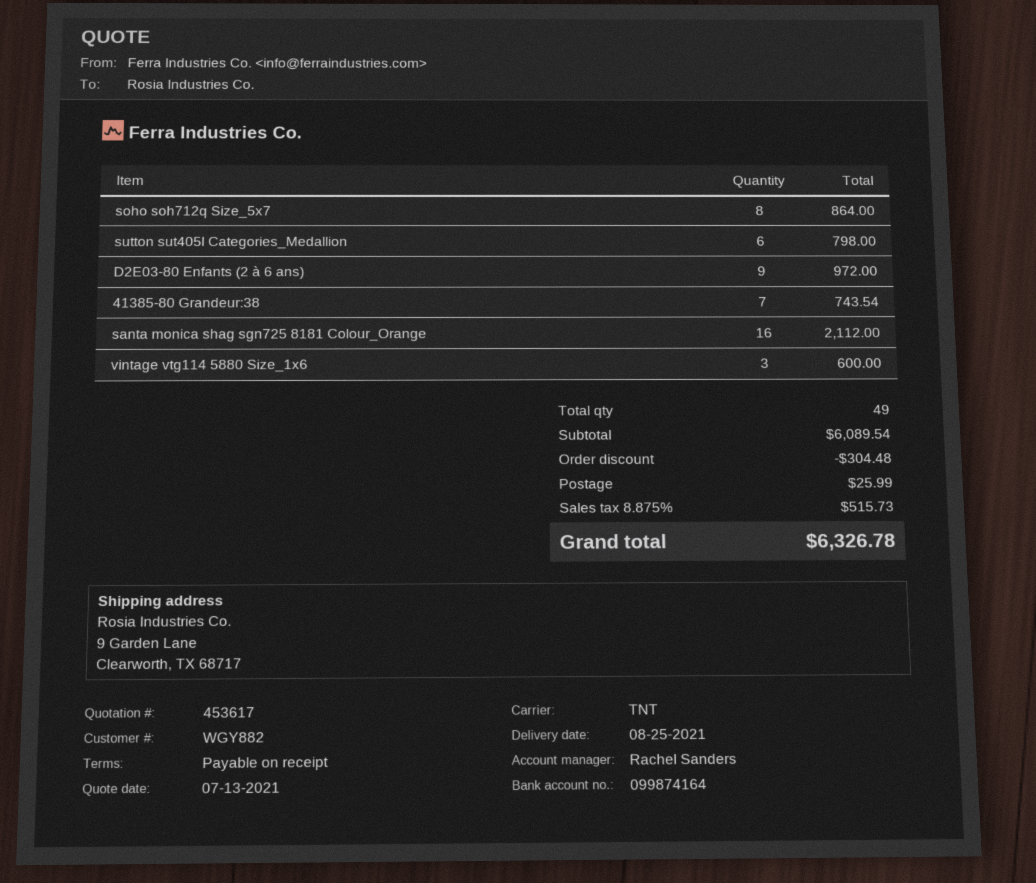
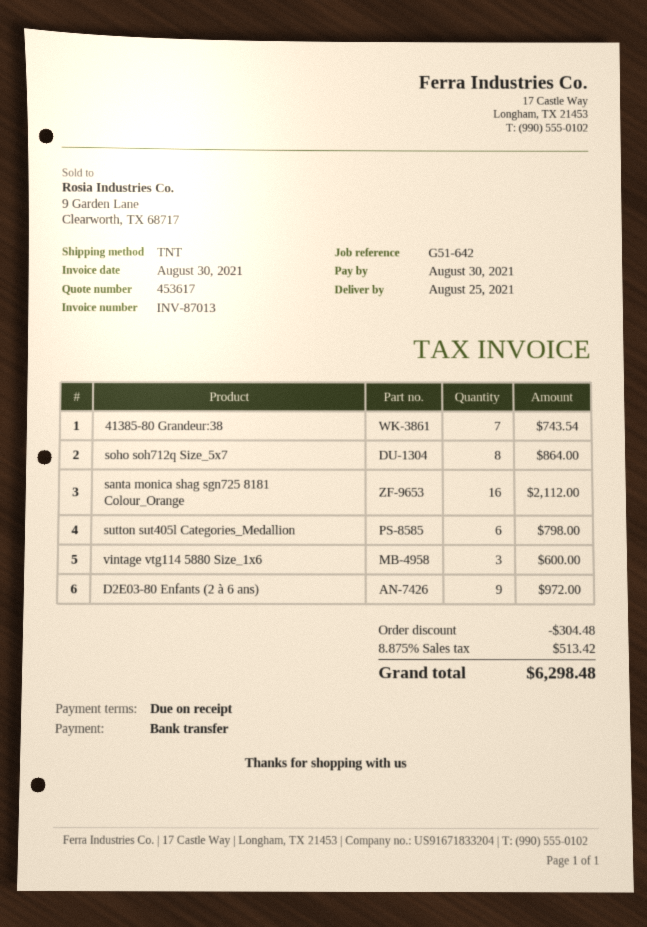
shipping: 25.99 -> none
tax: 8.875% = 515.73 -> 8.875% = 513.42
total: 6326.78 -> 6298.48

